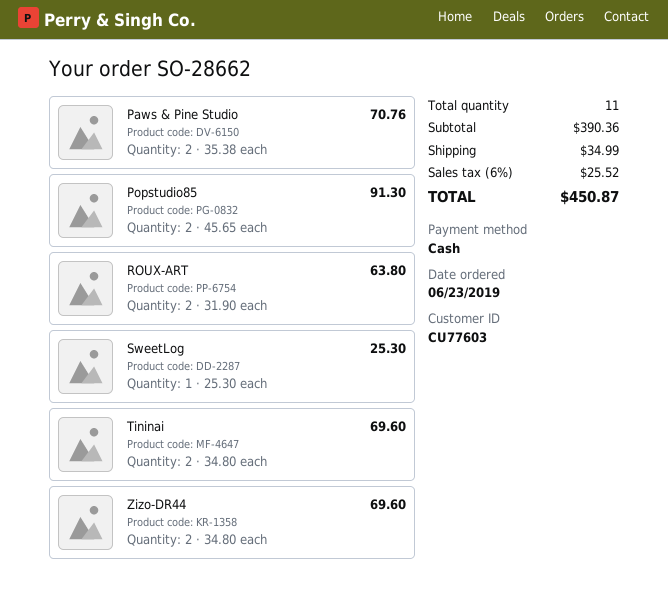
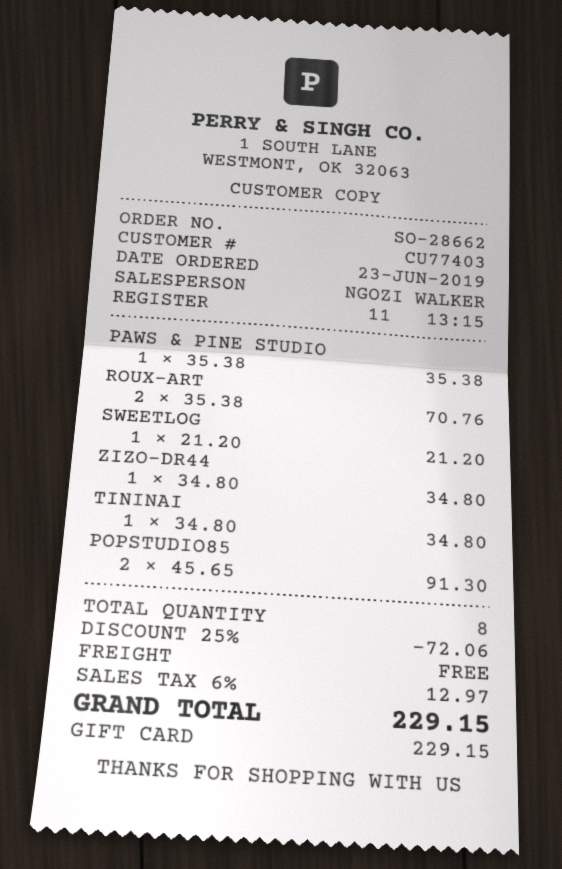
customer number: CU77603 -> CU77403
payment method: cash -> gift card
Paws & Pine Studio: 2 x 35.38 = 70.76 -> 1 x 35.38 = 35.38
ROUX-ART: 2 x 31.90 = 63.80 -> 2 x 35.38 = 70.76
SweetLog: 1 x 25.30 = 25.30 -> 1 x 21.20 = 21.20
Tininai: 2 x 34.80 = 69.60 -> 1 x 34.80 = 34.80
Zizo-DR44: 2 x 34.80 = 69.60 -> 1 x 34.80 = 34.80
total quantity: 11 -> 8
discount: none -> 25% = 72.06
shipping: 34.99 -> 0.00
tax: 6% = 25.52 -> 6% = 12.97
total: 450.87 -> 229.15

